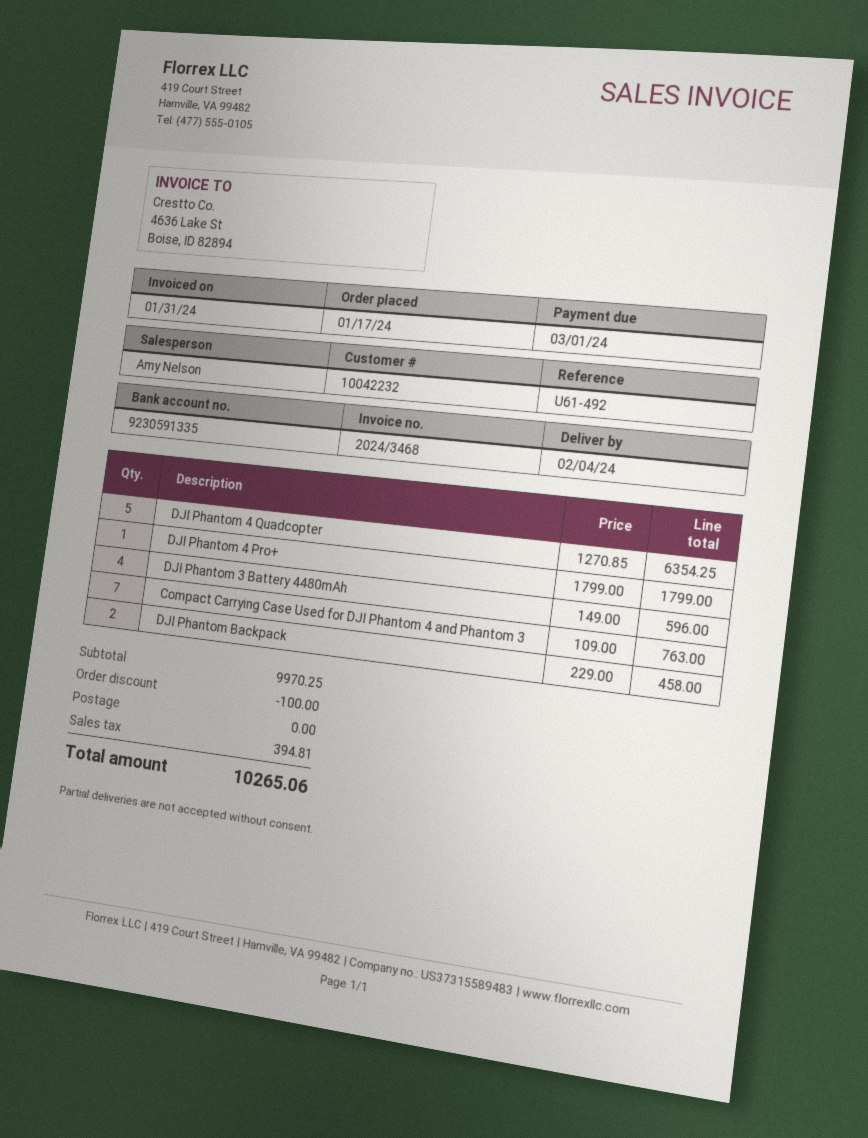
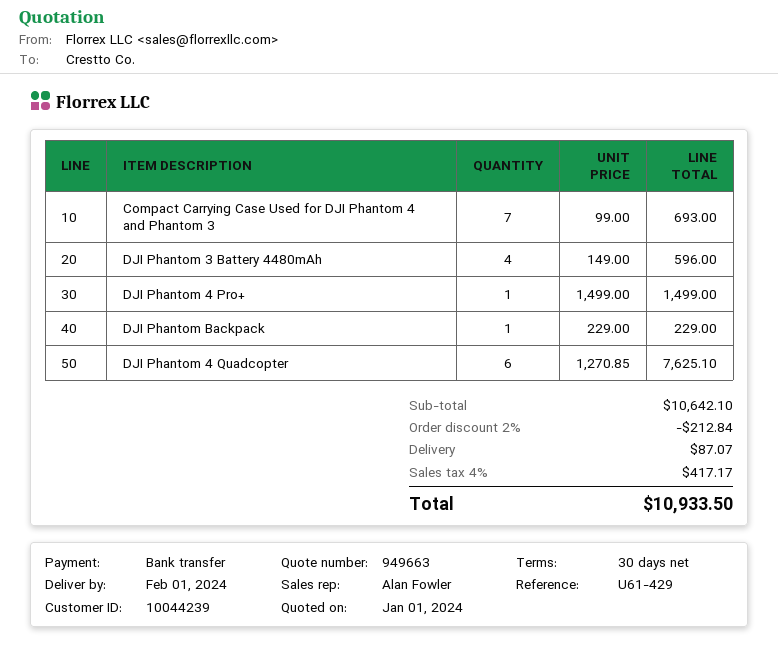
delivery date: 2024-02-04 -> 2024-02-01
customer number: 10042232 -> 10044239
reference: U61-492 -> U61-429
sales rep: Amy Nelson -> Alan Fowler
DJI Phantom 4 Quadcopter: 5 x 1270.85 = 6354.25 -> 6 x 1270.85 = 7625.10
DJI Phantom 4 Pro+: 1 x 1799.00 = 1799.00 -> 1 x 1499.00 = 1499.00
Compact Carrying Case Used for DJI Phantom 4 and Phantom 3: 7 x 109.00 = 763.00 -> 7 x 99.00 = 693.00
DJI Phantom Backpack: 2 x 229.00 = 458.00 -> 1 x 229.00 = 229.00
subtotal: 9970.25 -> 10642.10
discount: 100.00 -> 212.84
shipping: 0.00 -> 87.07
tax: 394.81 -> 417.17
total: 10265.06 -> 10933.50

